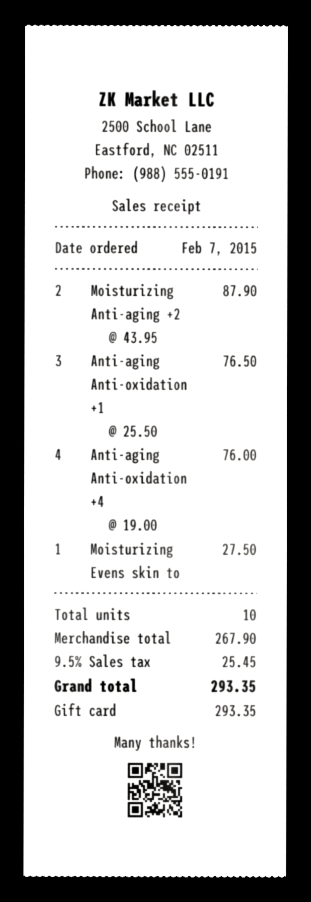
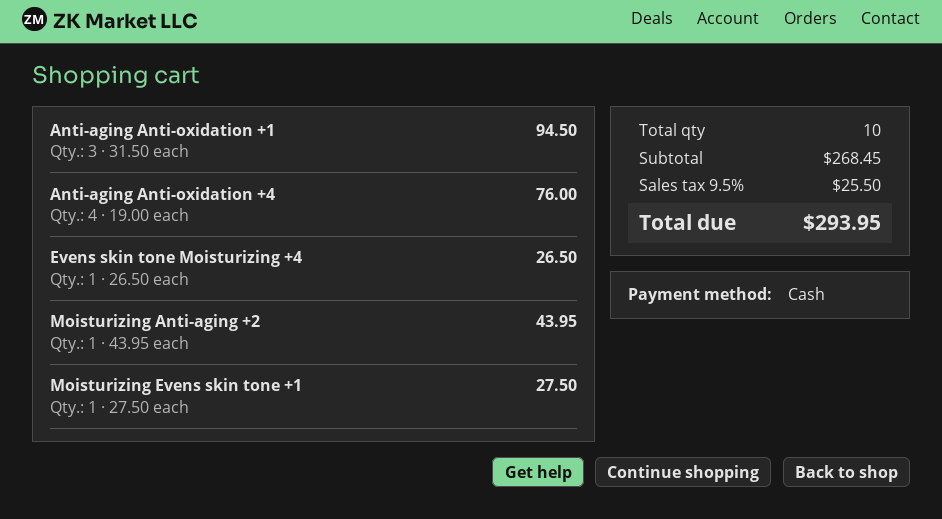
payment method: gift card -> cash
Moisturizing Anti-aging +2: 2 x 43.95 = 87.90 -> 1 x 43.95 = 43.95
Anti-aging Anti-oxidation +1: 3 x 25.50 = 76.50 -> 3 x 31.50 = 94.50
Evens skin tone Moisturizing +4: none -> 1 x 26.50 = 26.50
subtotal: 267.90 -> 268.45
tax: 9.5% = 25.45 -> 9.5% = 25.50
total: 293.35 -> 293.95

